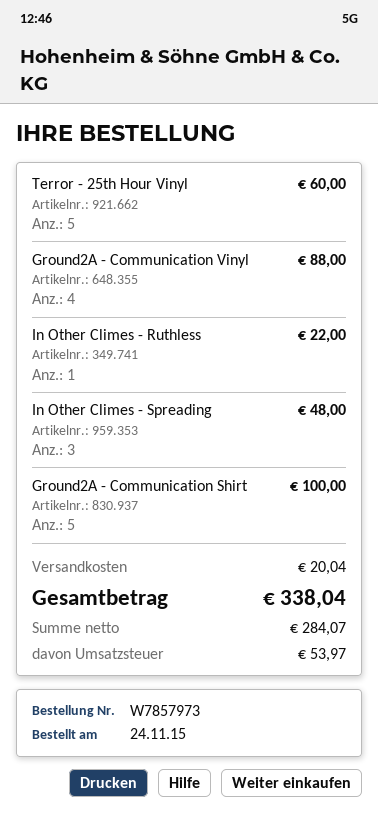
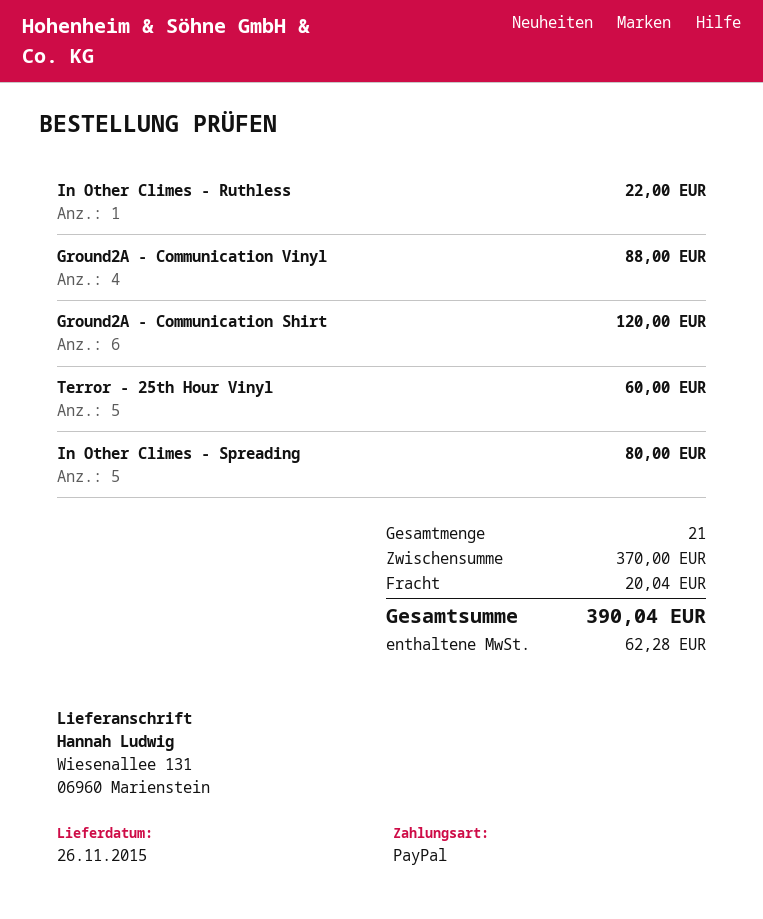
In Other Climes - Spreading: 3 for 48.00 -> 5 for 80.00
Ground2A - Communication Shirt: 5 for 100.00 -> 6 for 120.00
tax: 53.97 -> 62.28
total: 338.04 -> 390.04

